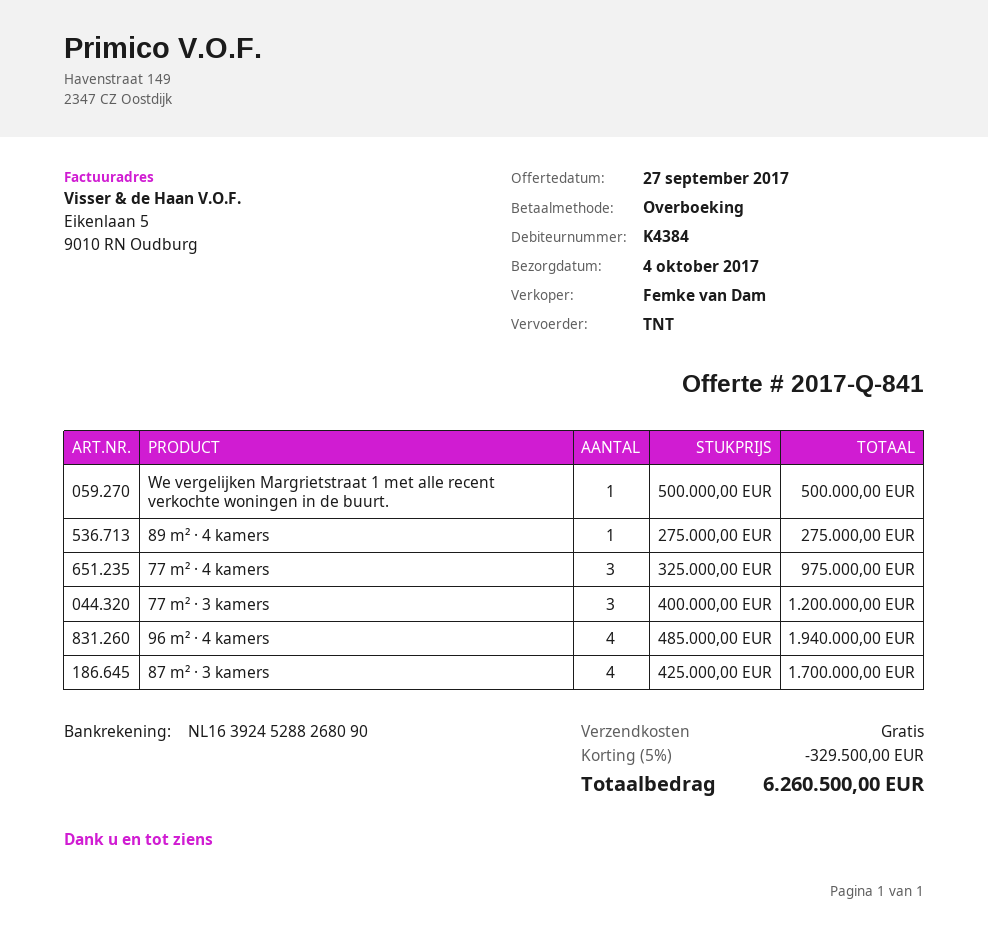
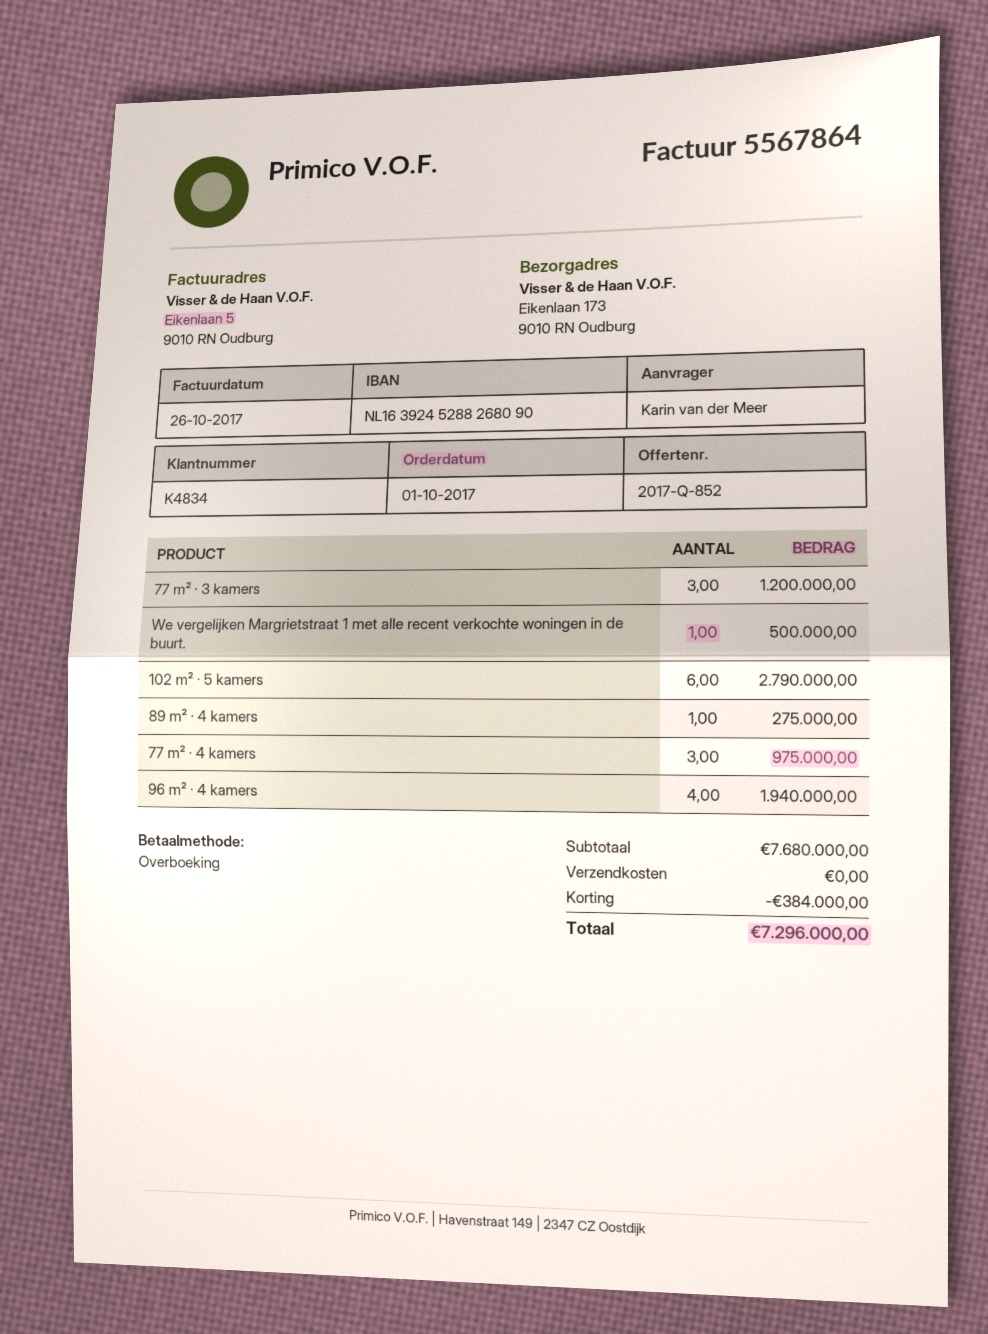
quote number: 2017-Q-841 -> 2017-Q-852
customer number: K4384 -> K4834
87 m² · 3 kamers: 4 for 1700000.00 -> none
102 m² · 5 kamers: none -> 6 for 2790000.00
discount: 329500.00 -> 384000.00
total: 6260500.00 -> 7296000.00

